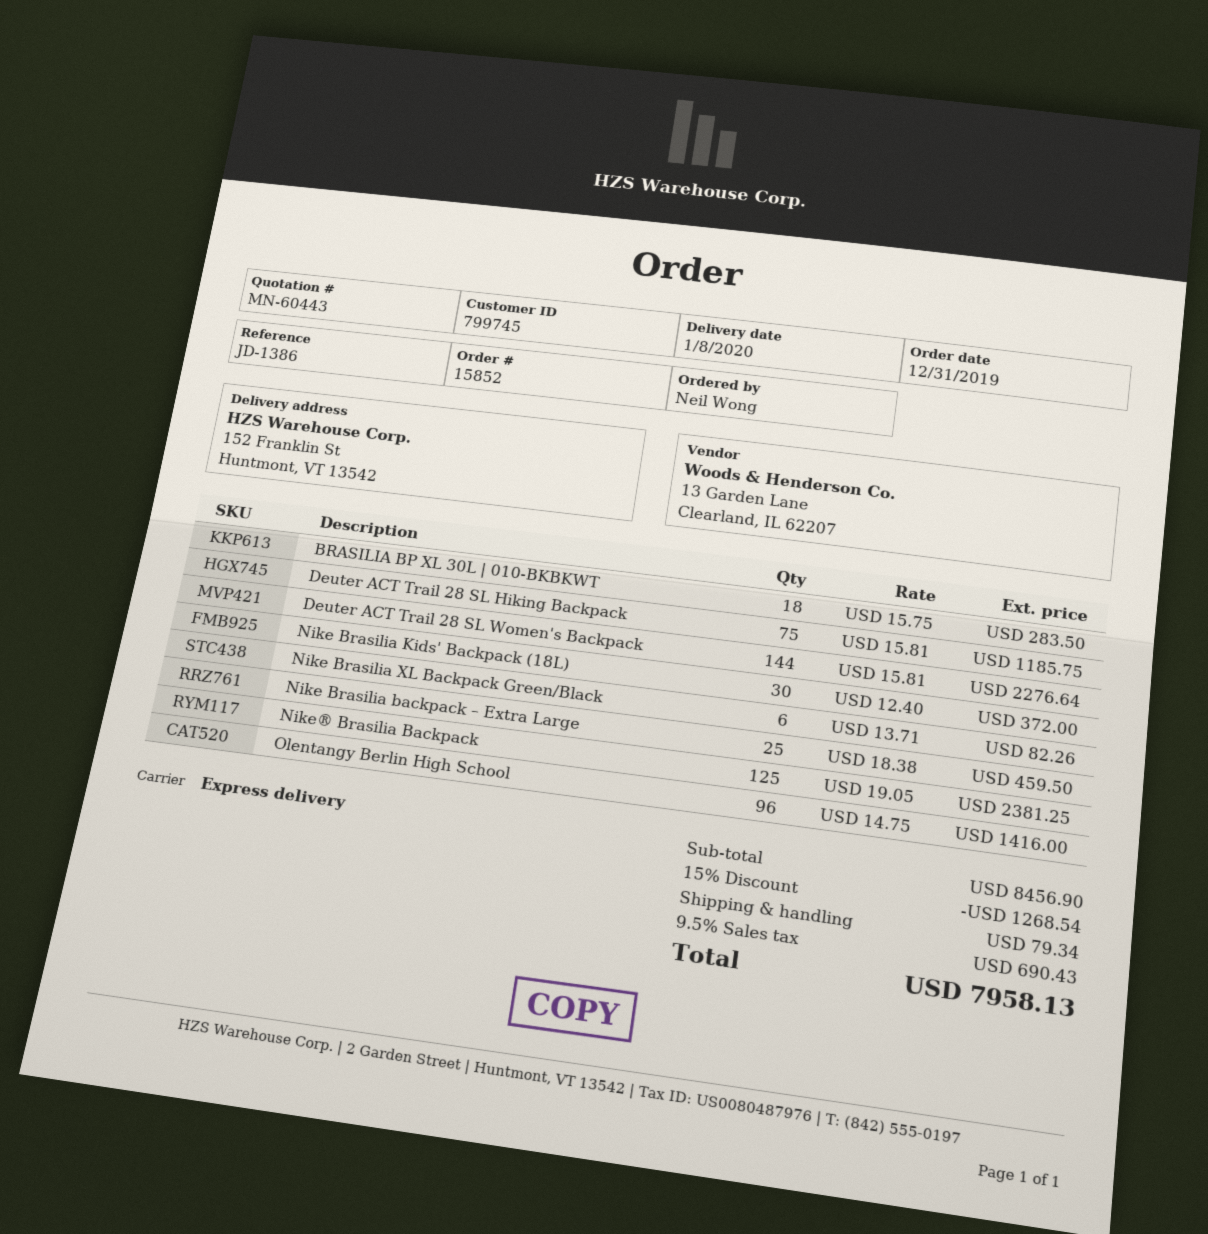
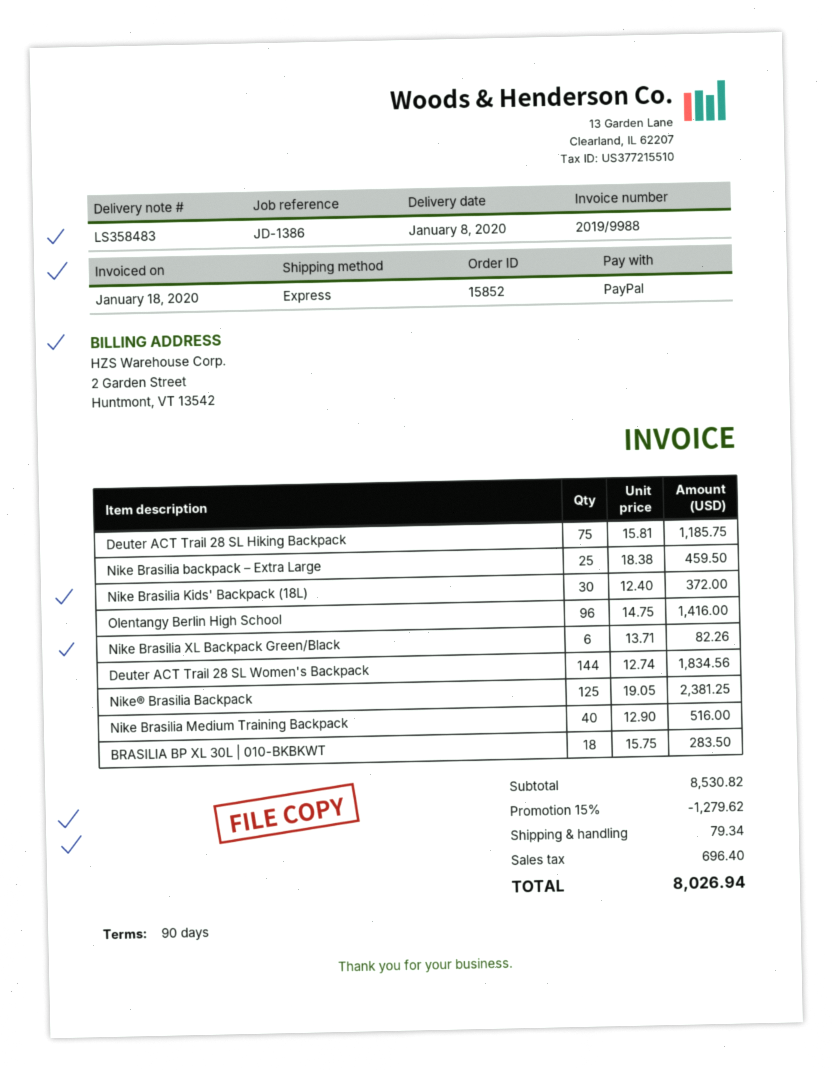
Deuter ACT Trail 28 SL Women's Backpack: 144 x 15.81 = 2276.64 -> 144 x 12.74 = 1834.56
Nike Brasilia Medium Training Backpack: none -> 40 x 12.90 = 516.00
subtotal: 8456.90 -> 8530.82
discount: 15% = 1268.54 -> 15% = 1279.62
tax: 690.43 -> 696.40
total: 7958.13 -> 8026.94

